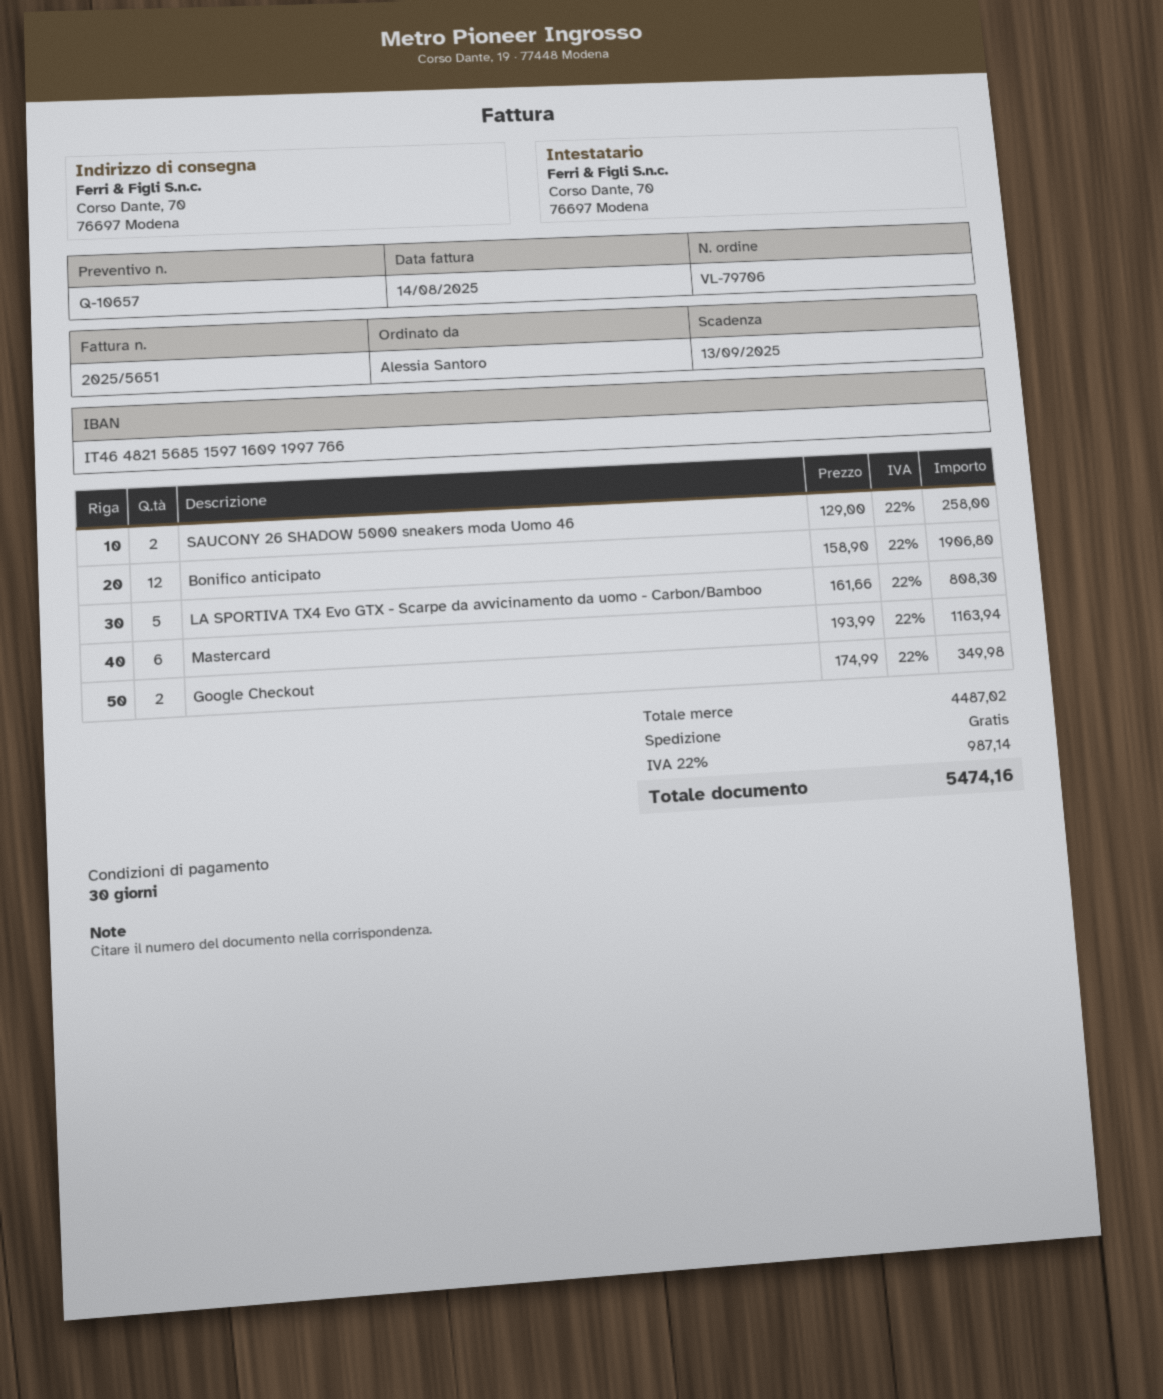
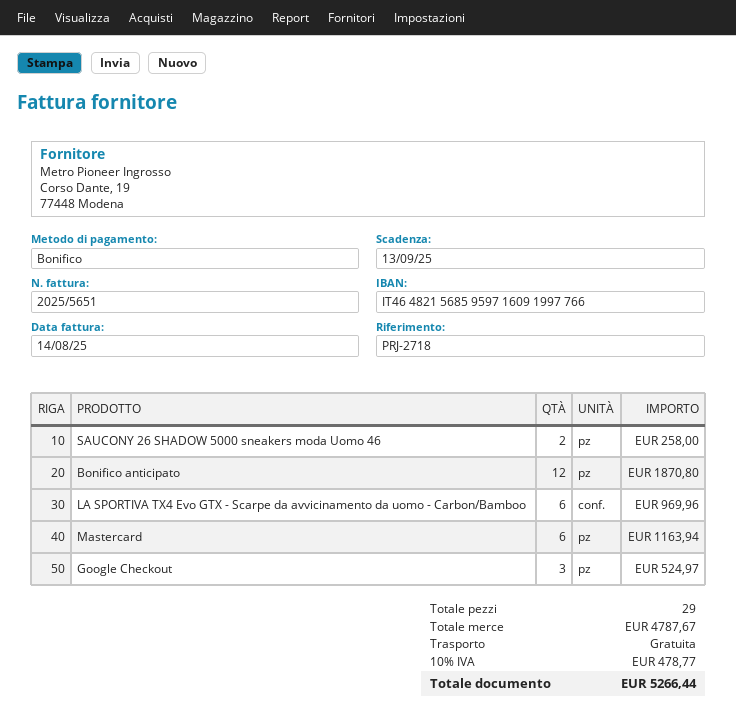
bank account: IT4648215685159716091997766 -> IT4648215685959716091997766
Bonifico anticipato: 12 for 1906.80 -> 12 for 1870.80
LA SPORTIVA TX4 Evo GTX - Scarpe da avvicinamento da uomo - Carbon/Bamboo: 5 for 808.30 -> 6 for 969.96
Google Checkout: 2 for 349.98 -> 3 for 524.97
subtotal: 4487.02 -> 4787.67
tax: 22% = 987.14 -> 10% = 478.77
total: 5474.16 -> 5266.44

